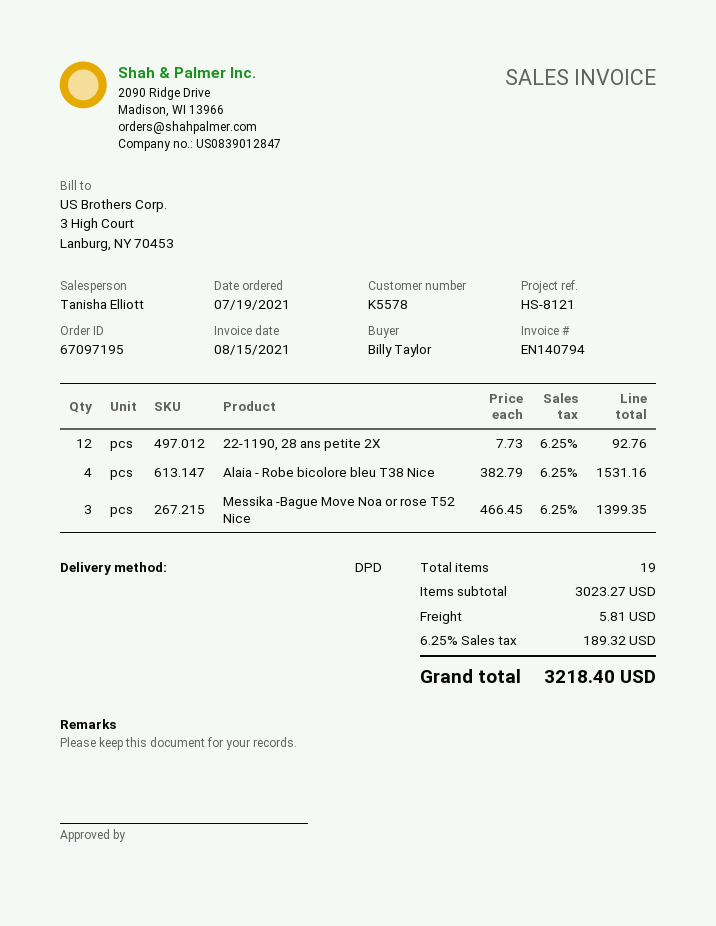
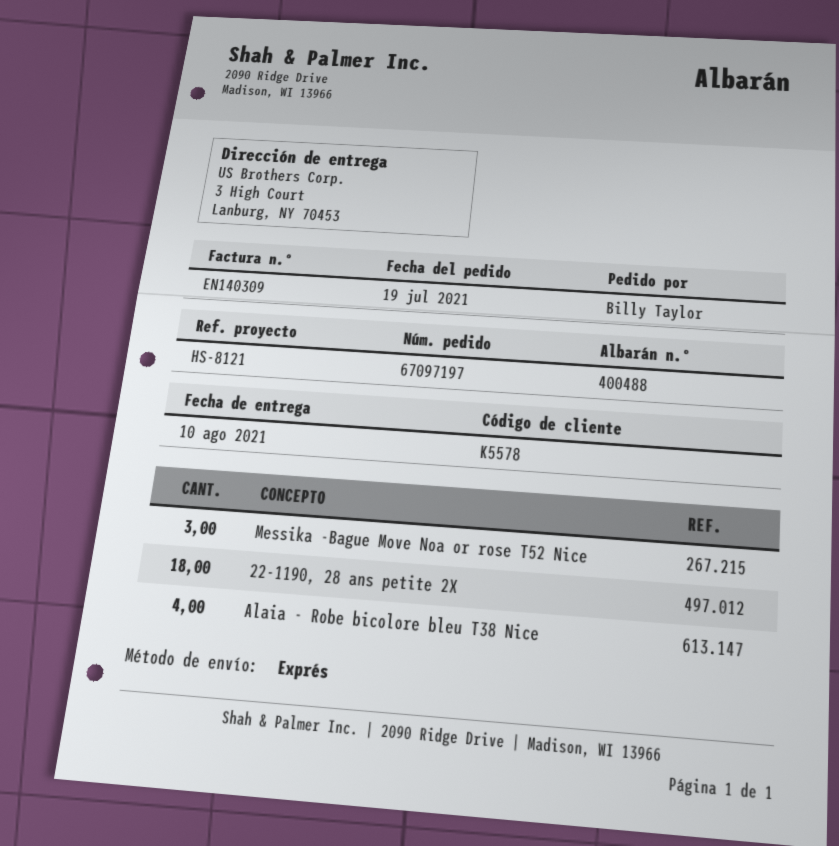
order number: 67097195 -> 67097197
invoice number: EN140794 -> EN140309
shipping method: DPD -> express
22-1190, 28 ans petite 2X: 12 -> 18

